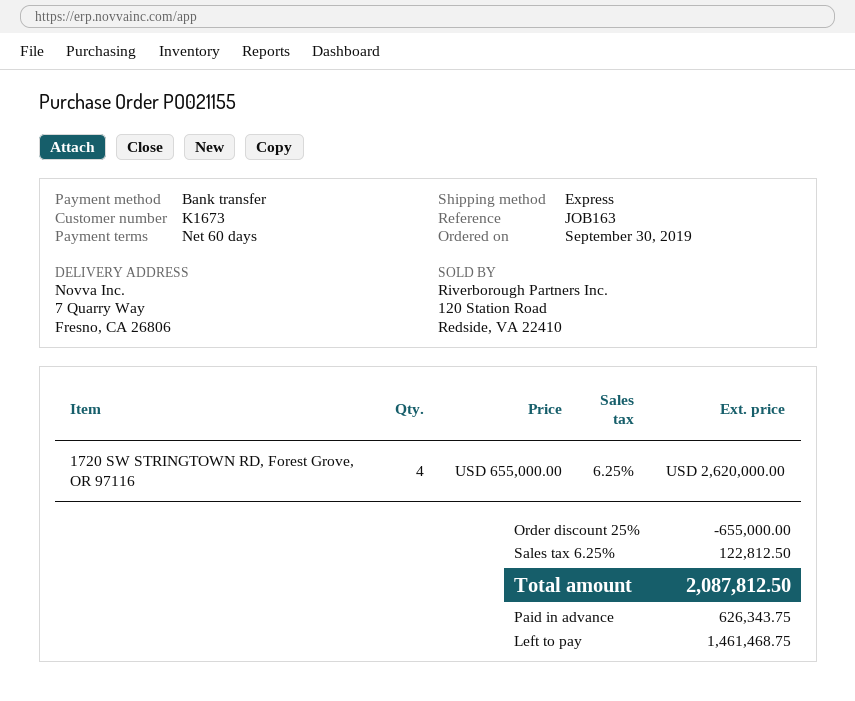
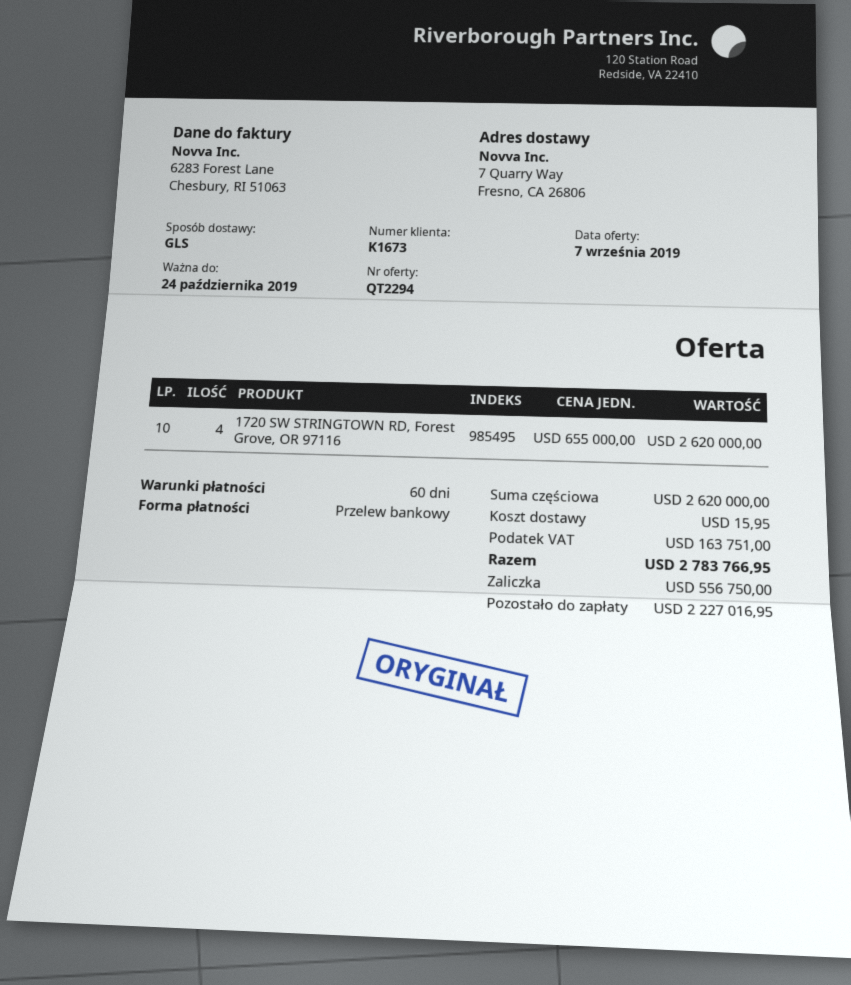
shipping method: express -> GLS
discount: 25% = 655000.00 -> none
shipping: none -> 15.95
tax: 122812.50 -> 163751.00
total: 2087812.50 -> 2783766.95
deposit: 626343.75 -> 556750.00
balance: 1461468.75 -> 2227016.95

